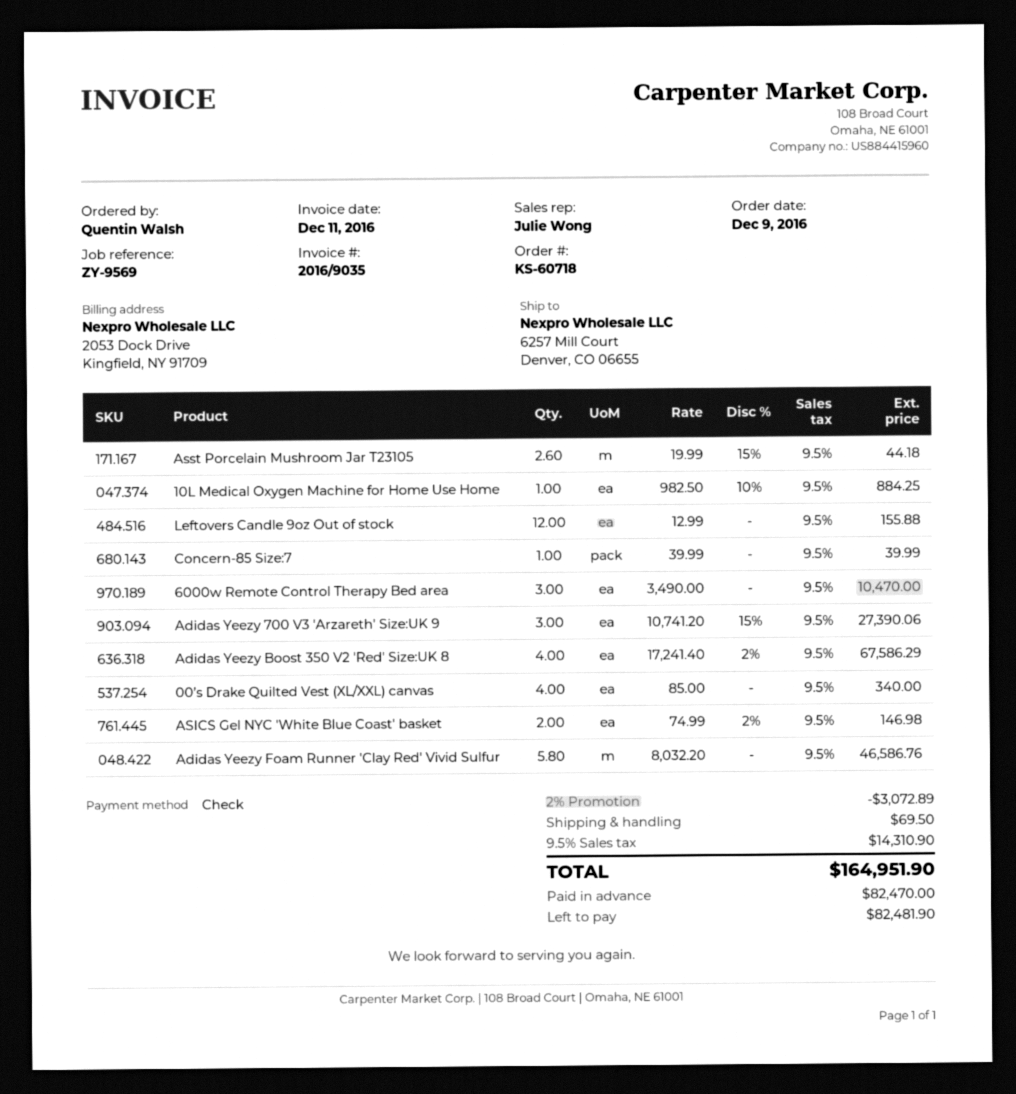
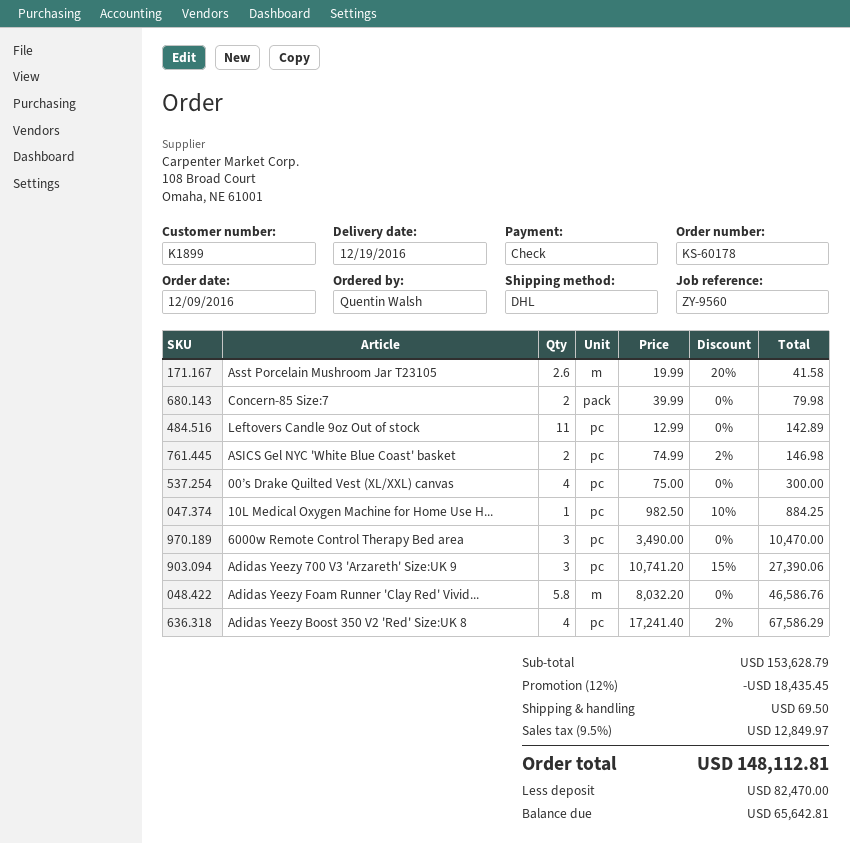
order number: KS-60718 -> KS-60178
reference: ZY-9569 -> ZY-9560
Asst Porcelain Mushroom Jar T23105: 2.6 x 19.99 - 15% = 44.18 -> 2.6 x 19.99 - 20% = 41.58
Leftovers Candle 9oz Out of stock: 12 x 12.99 = 155.88 -> 11 x 12.99 = 142.89
Concern-85 Size:7: 1 x 39.99 = 39.99 -> 2 x 39.99 = 79.98
00’s Drake Quilted Vest (XL/XXL) canvas: 4 x 85.00 = 340.00 -> 4 x 75.00 = 300.00
discount: 2% = 3072.89 -> 12% = 18435.45
tax: 9.5% = 14310.90 -> 9.5% = 12849.97
total: 164951.90 -> 148112.81
balance: 82481.90 -> 65642.81

